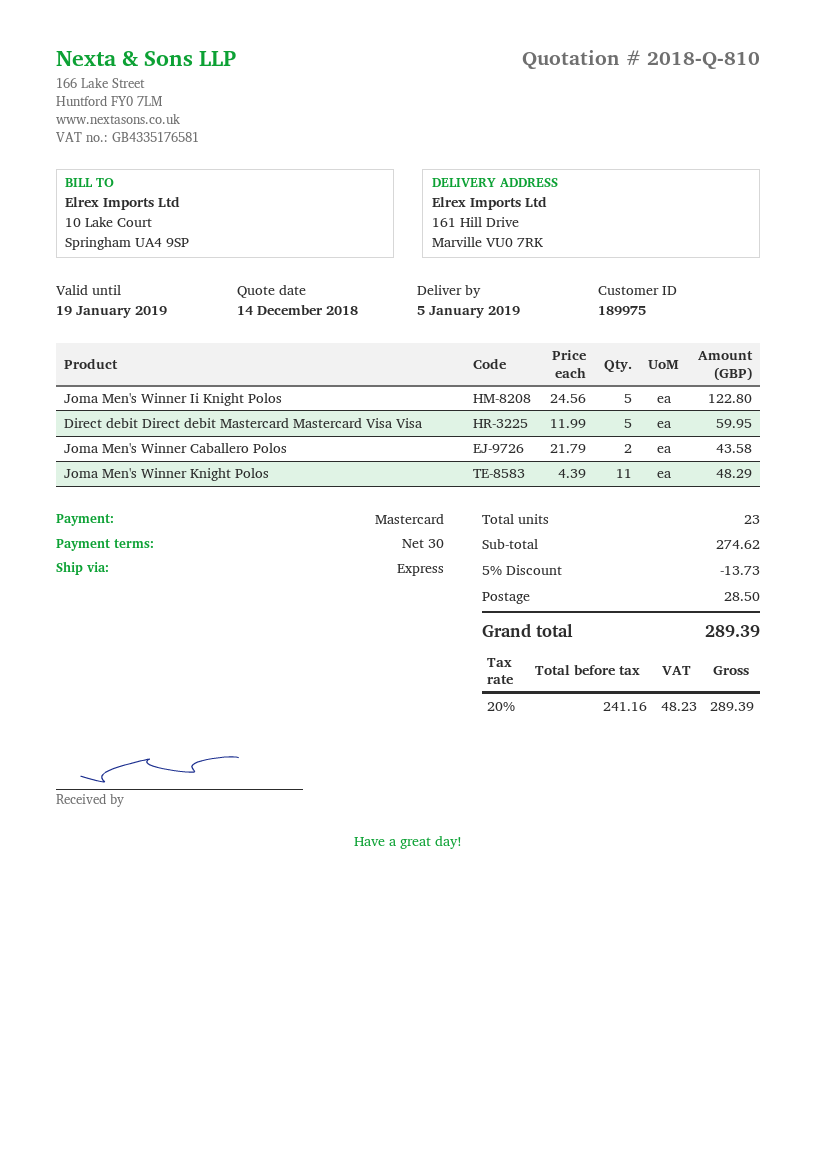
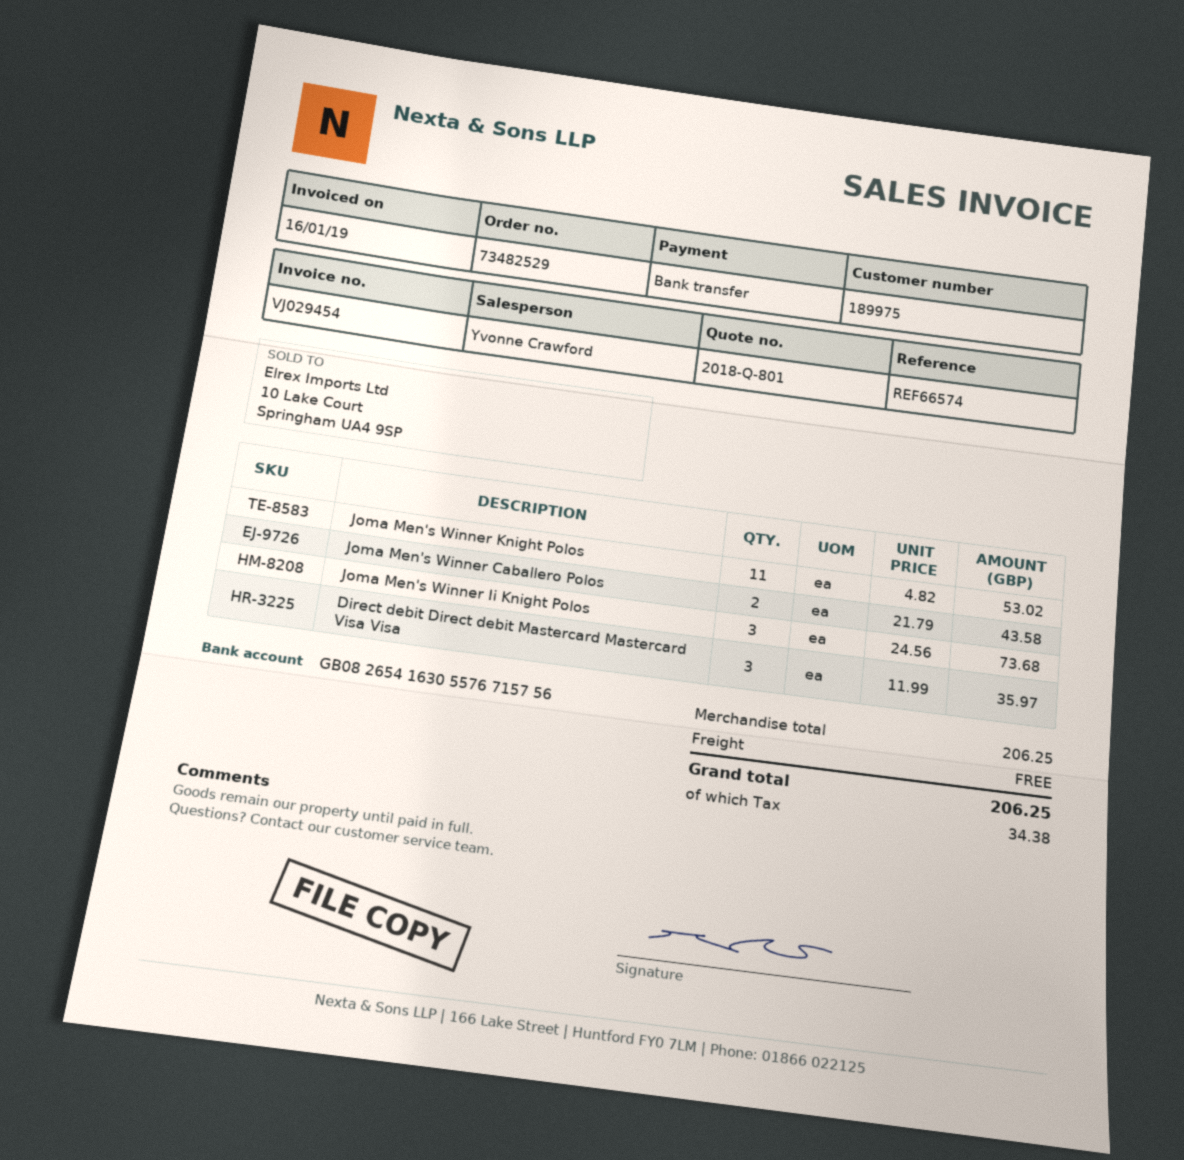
quote number: 2018-Q-810 -> 2018-Q-801
payment method: Mastercard -> bank transfer
Joma Men's Winner Ii Knight Polos: 5 x 24.56 = 122.80 -> 3 x 24.56 = 73.68
Direct debit Direct debit Mastercard Mastercard Visa Visa: 5 x 11.99 = 59.95 -> 3 x 11.99 = 35.97
Joma Men's Winner Knight Polos: 11 x 4.39 = 48.29 -> 11 x 4.82 = 53.02
subtotal: 274.62 -> 206.25
discount: 5% = 13.73 -> none
shipping: 28.50 -> 0.00
tax: 48.23 -> 34.38
total: 289.39 -> 206.25

